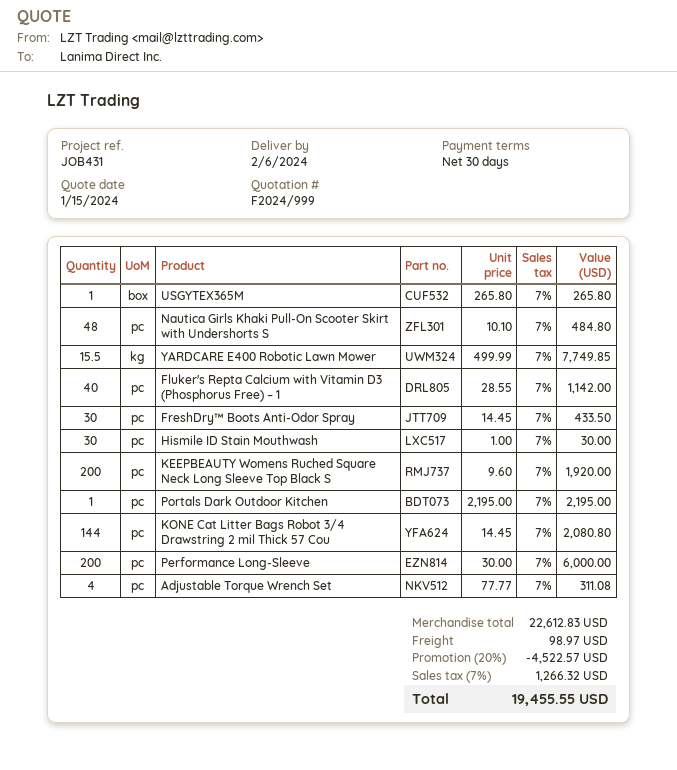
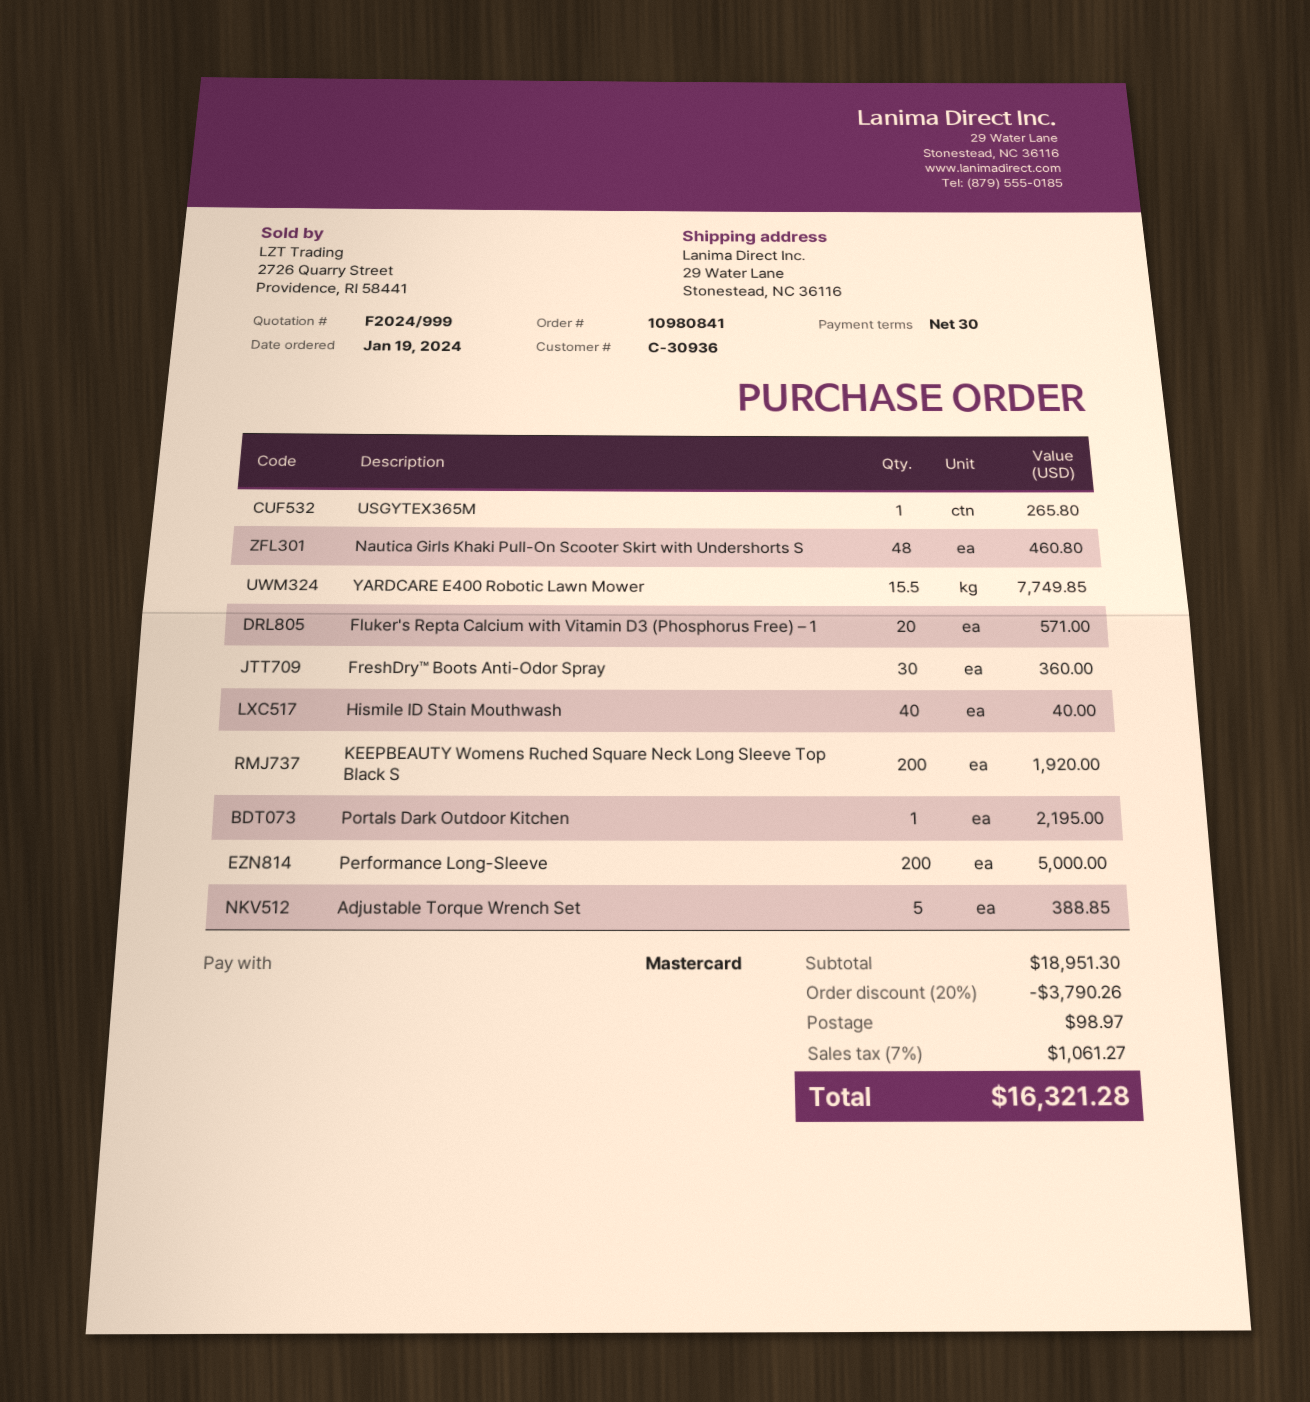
Nautica Girls Khaki Pull-On Scooter Skirt with Undershorts S: 48 for 484.80 -> 48 for 460.80
Fluker's Repta Calcium with Vitamin D3 (Phosphorus Free) – 1: 40 for 1142.00 -> 20 for 571.00
FreshDry™ Boots Anti-Odor Spray: 30 for 433.50 -> 30 for 360.00
Hismile ID Stain Mouthwash: 30 for 30.00 -> 40 for 40.00
KONE Cat Litter Bags Robot 3/4 Drawstring 2 mil Thick 57 Cou: 144 for 2080.80 -> none
Performance Long-Sleeve: 200 for 6000.00 -> 200 for 5000.00
Adjustable Torque Wrench Set: 4 for 311.08 -> 5 for 388.85
subtotal: 22612.83 -> 18951.30
discount: 20% = 4522.57 -> 20% = 3790.26
tax: 7% = 1266.32 -> 7% = 1061.27
total: 19455.55 -> 16321.28

